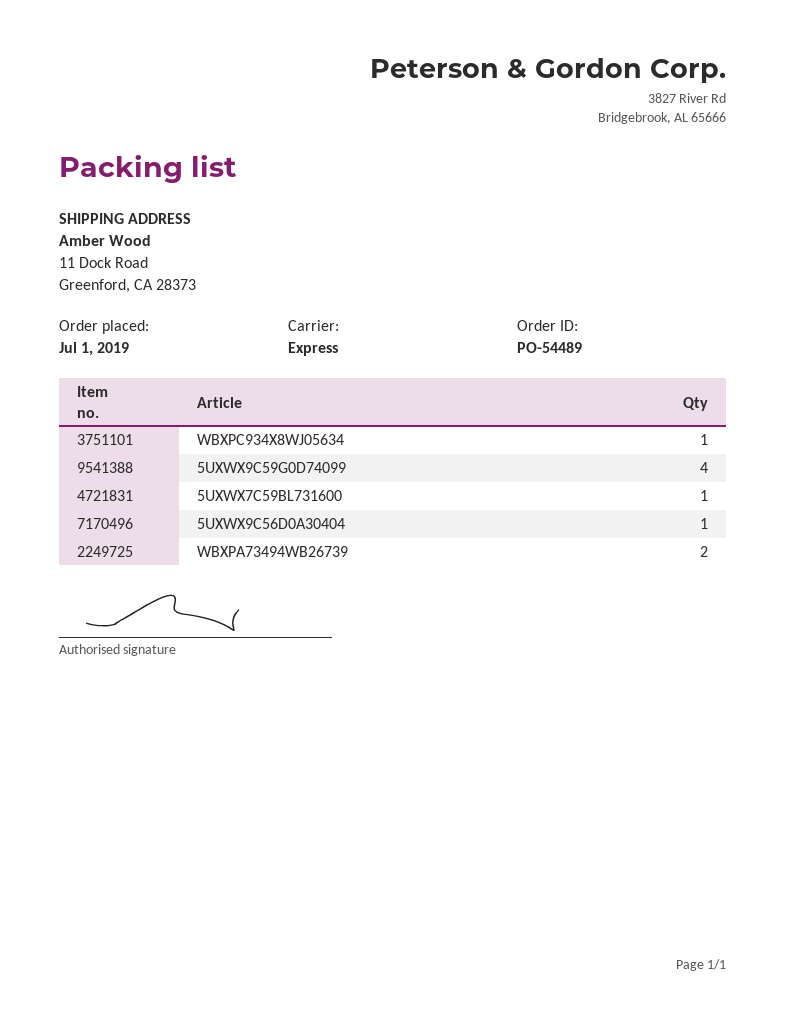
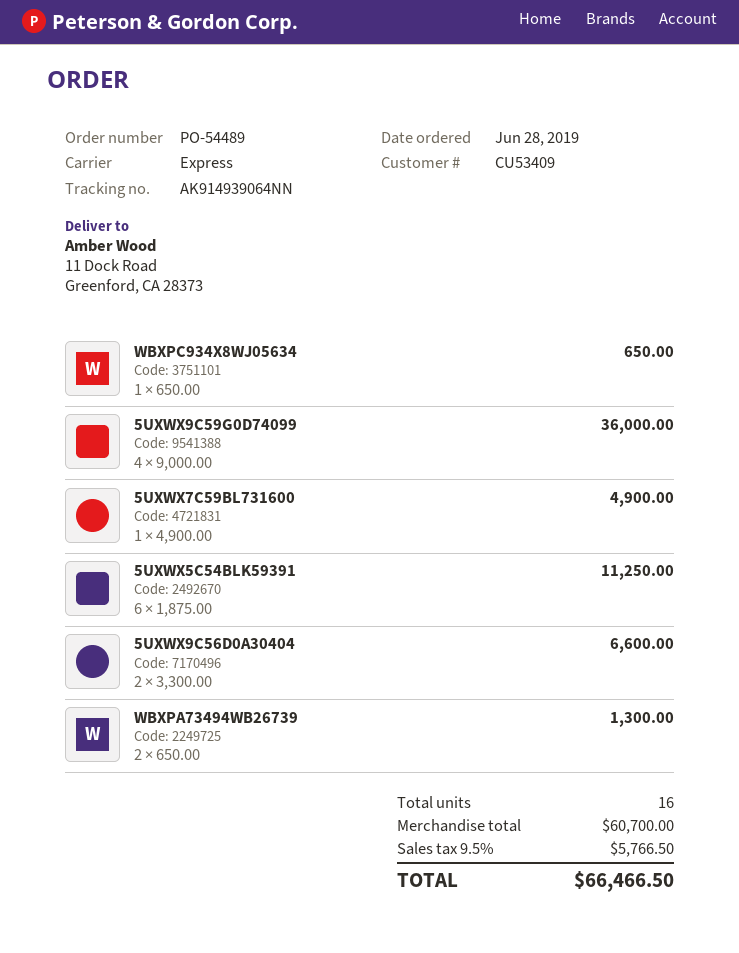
order date: 2019-07-01 -> 2019-06-28
5UXWX9C56D0A30404: 1 -> 2
5UXWX5C54BLK59391: none -> 6

